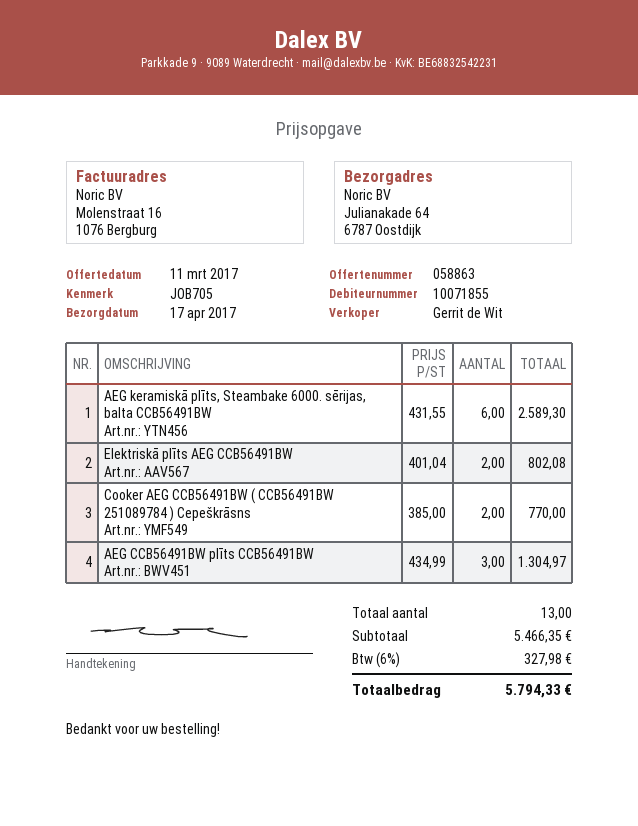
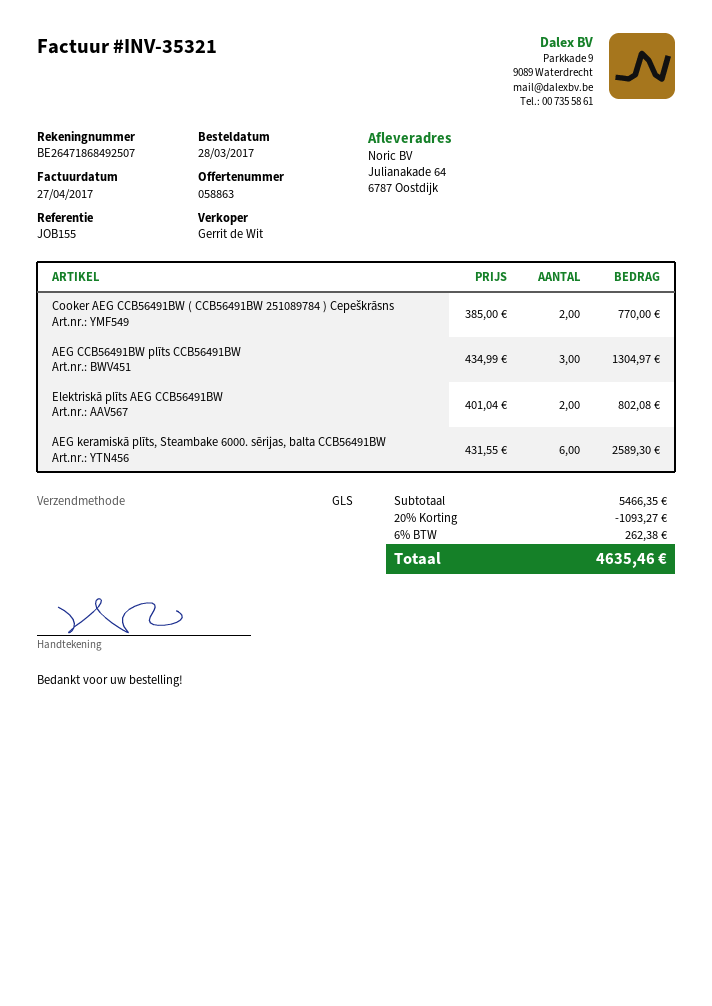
reference: JOB705 -> JOB155
discount: none -> 20% = 1093.27
tax: 6% = 327.98 -> 6% = 262.38
total: 5794.33 -> 4635.46

